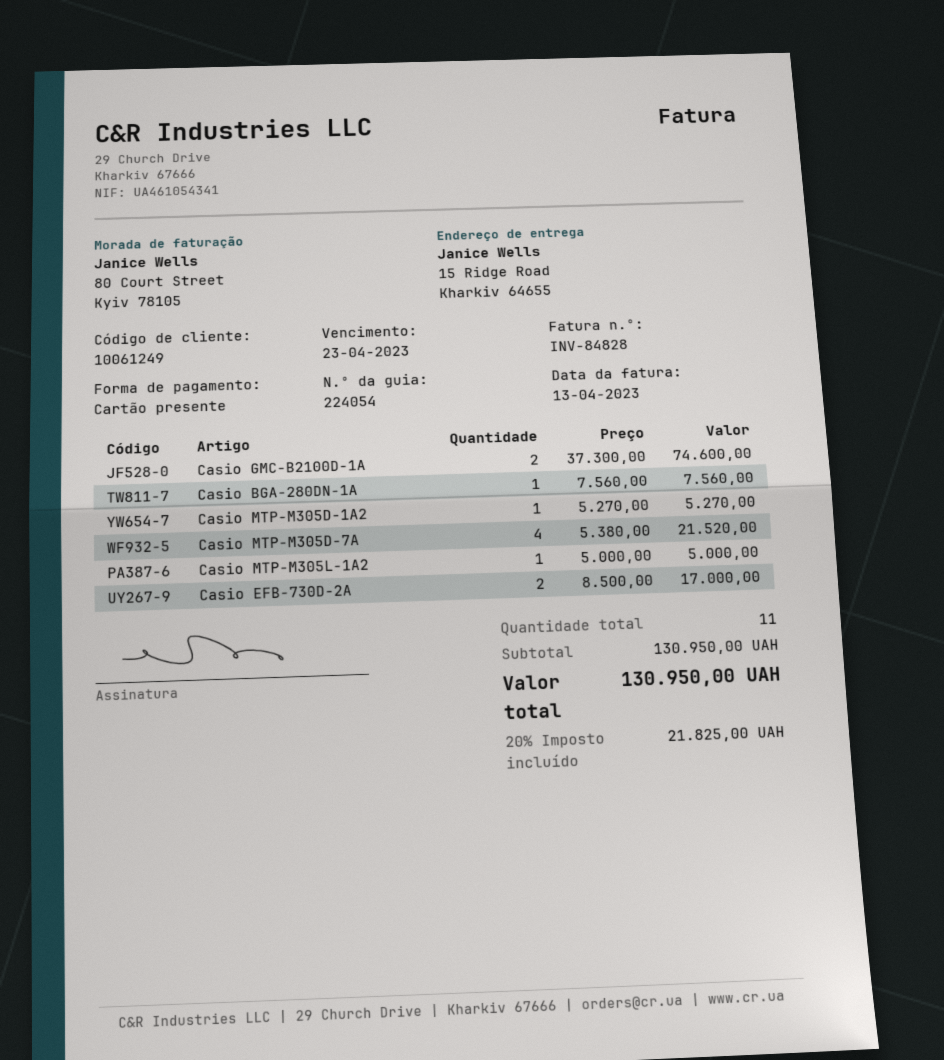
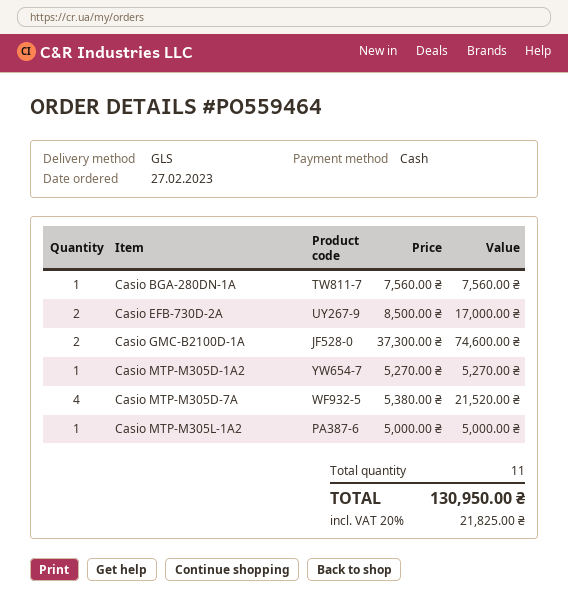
payment method: gift card -> cash

